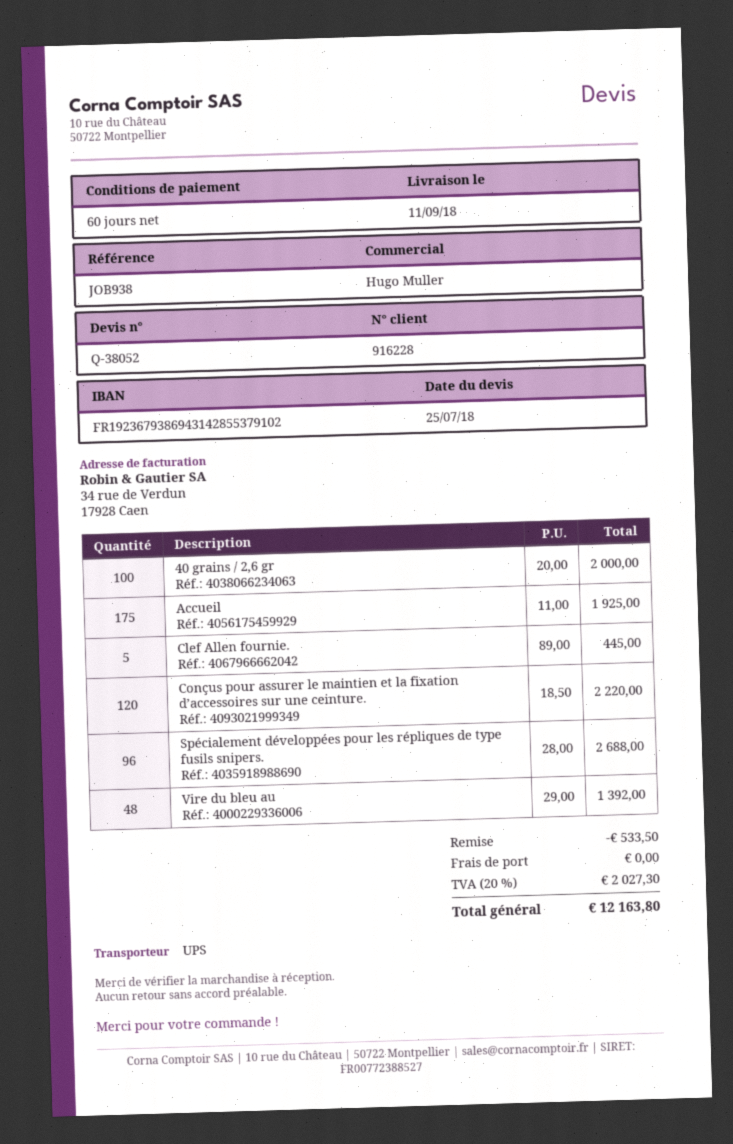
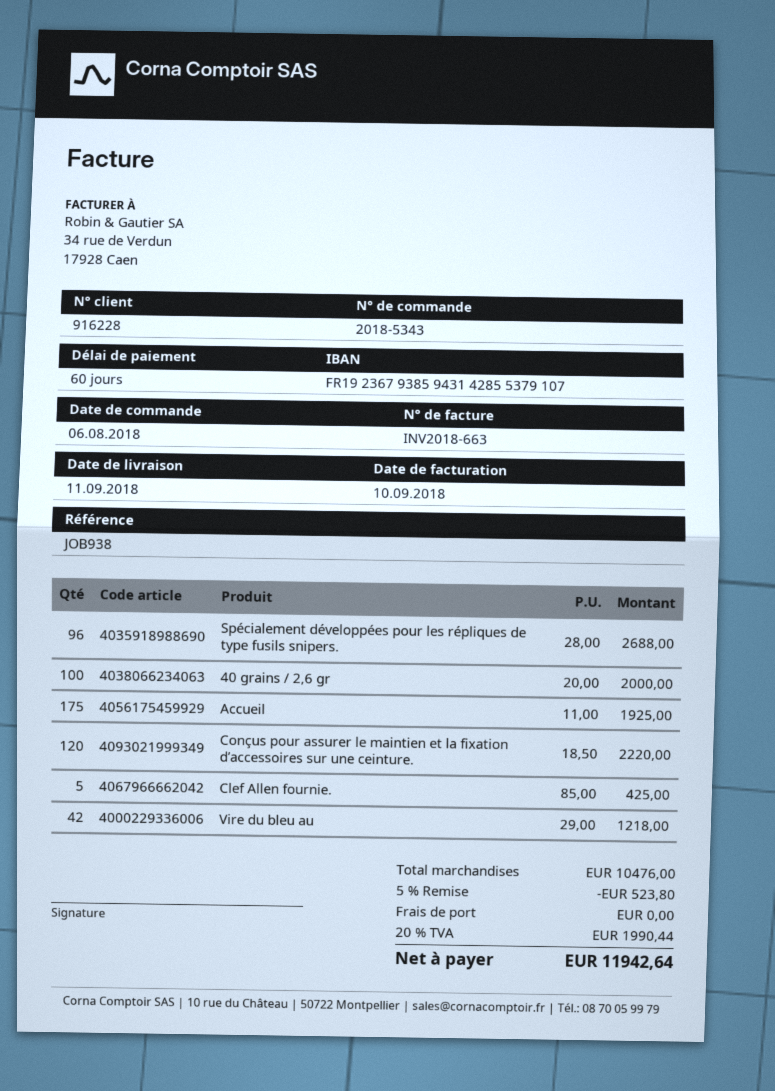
bank account: FR1923679386943142855379102 -> FR1923679385943142855379107
Clef Allen fournie.: 5 x 89.00 = 445.00 -> 5 x 85.00 = 425.00
Vire du bleu au: 48 x 29.00 = 1392.00 -> 42 x 29.00 = 1218.00
discount: 533.50 -> 523.80
tax: 20% = 2027.30 -> 20% = 1990.44
total: 12163.80 -> 11942.64

